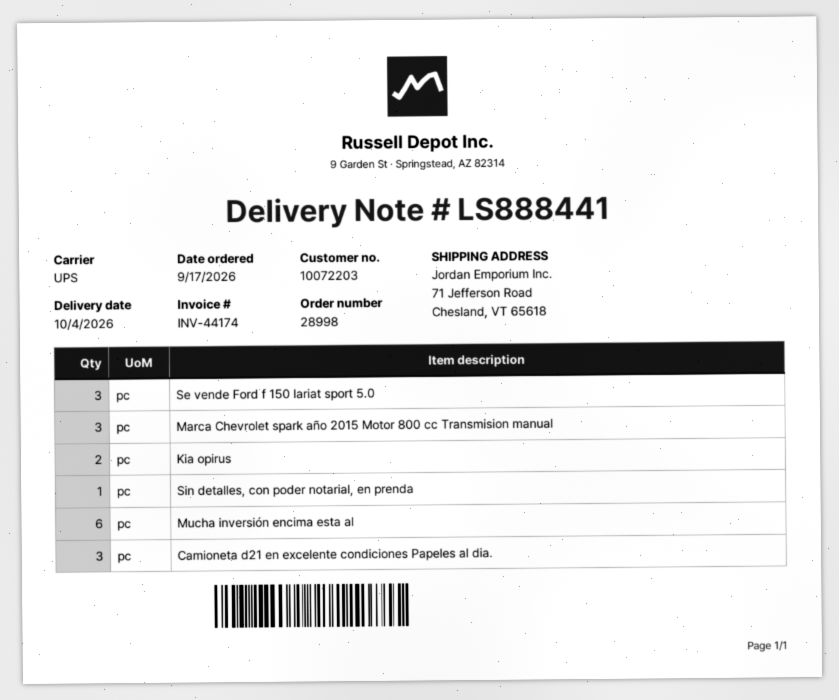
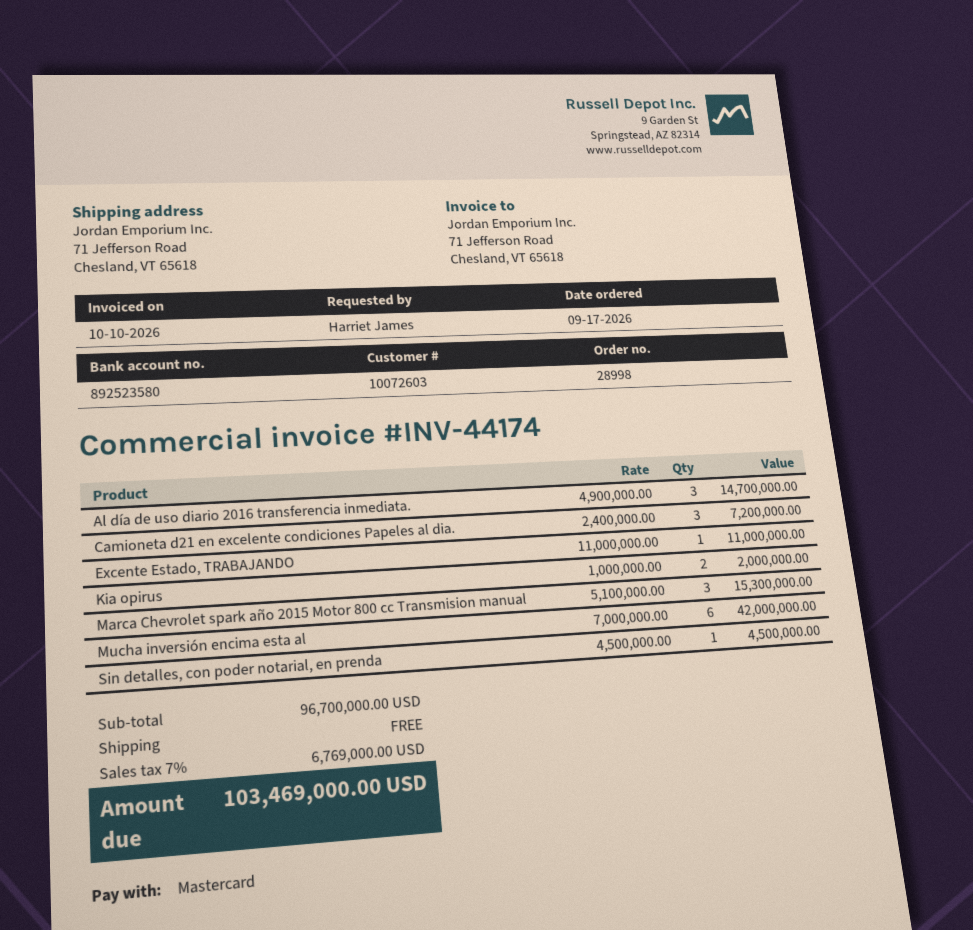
customer number: 10072203 -> 10072603
Se vende Ford f 150 lariat sport 5.0: 3 -> none
Al día de uso diario 2016 transferencia inmediata.: none -> 3
Excente Estado, TRABAJANDO: none -> 1

